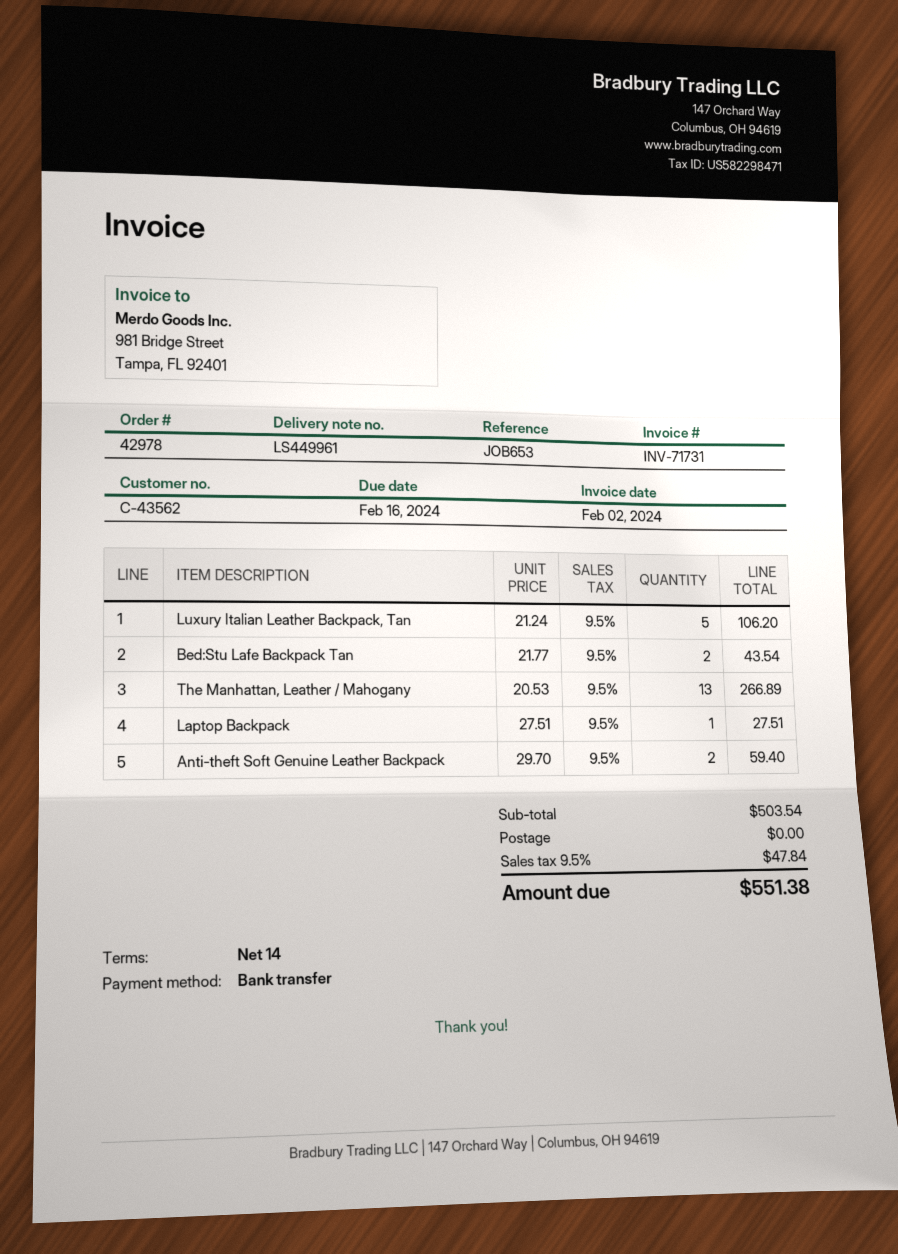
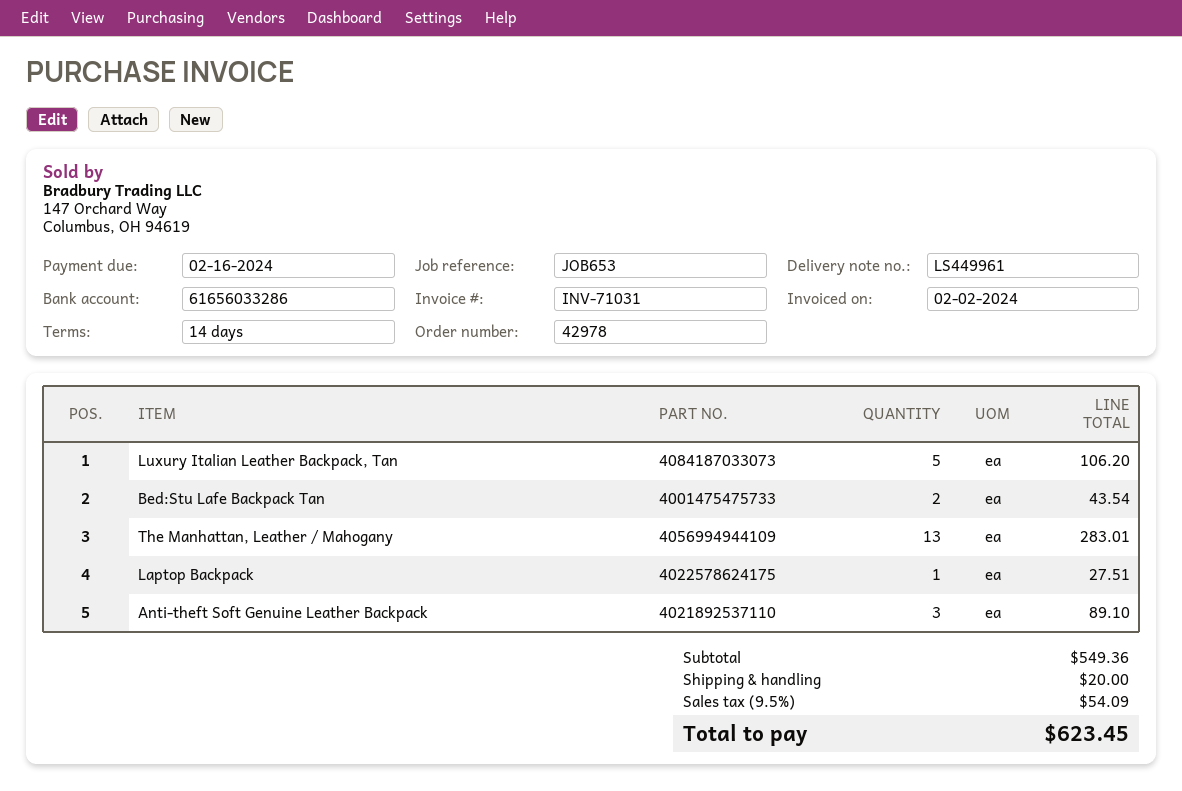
invoice number: INV-71731 -> INV-71031
The Manhattan, Leather / Mahogany: 13 for 266.89 -> 13 for 283.01
Anti-theft Soft Genuine Leather Backpack: 2 for 59.40 -> 3 for 89.10
subtotal: 503.54 -> 549.36
shipping: 0.00 -> 20.00
tax: 9.5% = 47.84 -> 9.5% = 54.09
total: 551.38 -> 623.45

